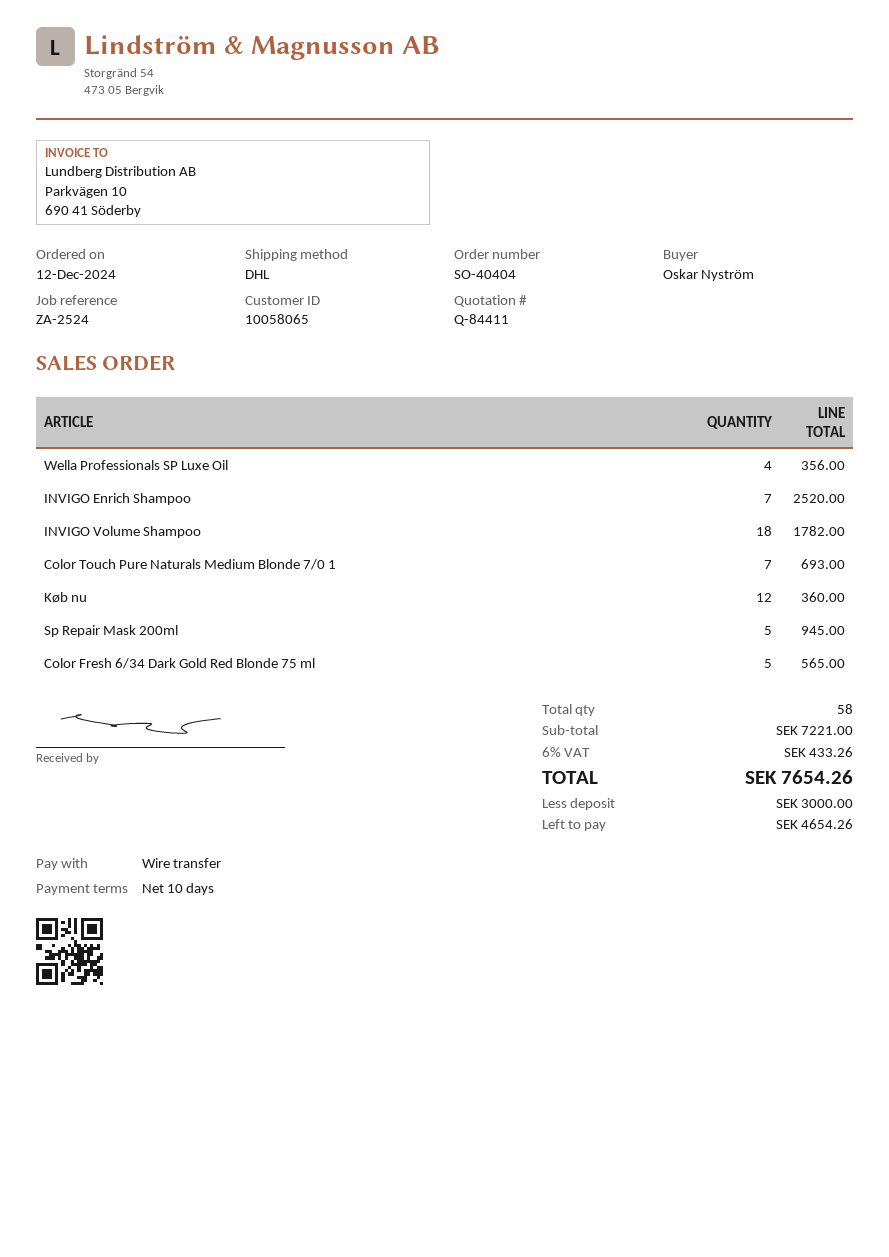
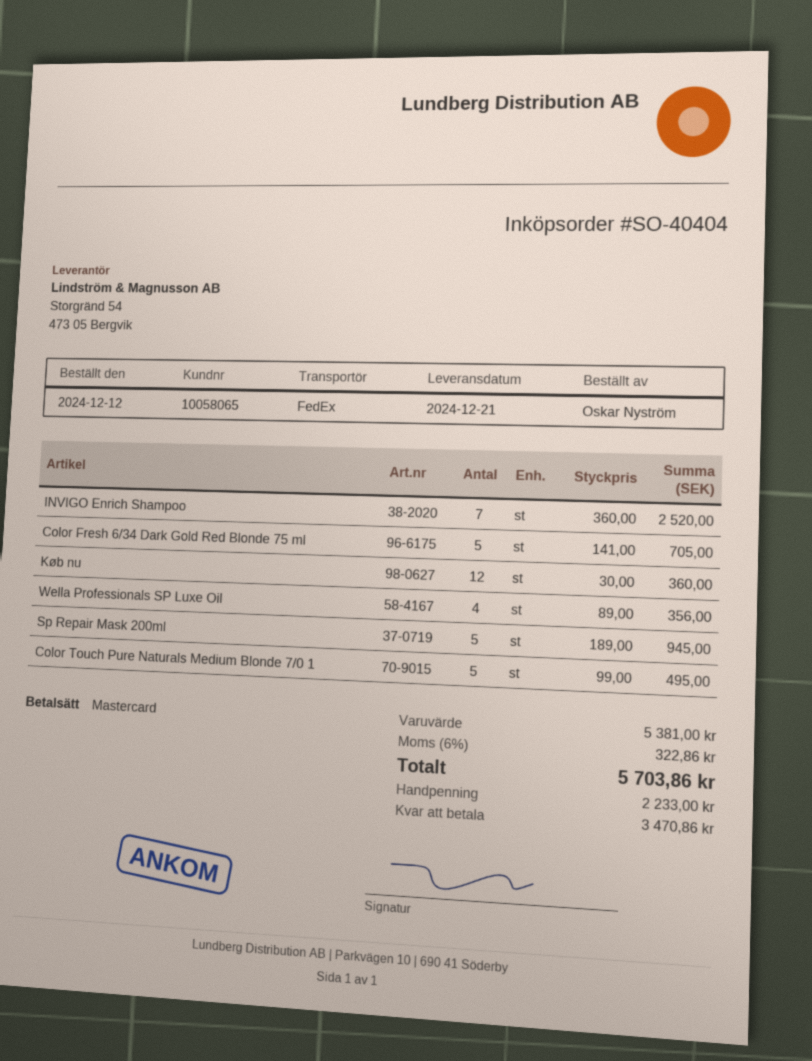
payment method: bank transfer -> Mastercard
shipping method: DHL -> FedEx
INVIGO Volume Shampoo: 18 for 1782.00 -> none
Color Touch Pure Naturals Medium Blonde 7/0 1: 7 for 693.00 -> 5 for 495.00
Color Fresh 6/34 Dark Gold Red Blonde 75 ml: 5 for 565.00 -> 5 for 705.00
subtotal: 7221.00 -> 5381.00
tax: 6% = 433.26 -> 6% = 322.86
total: 7654.26 -> 5703.86
deposit: 3000.00 -> 2233.00
balance: 4654.26 -> 3470.86

